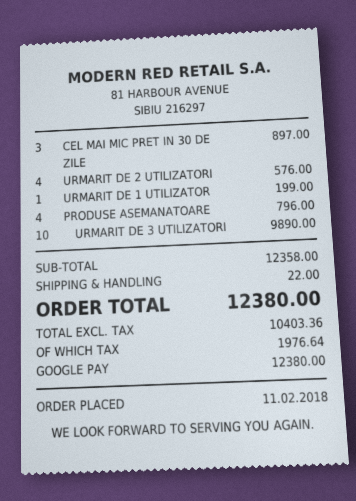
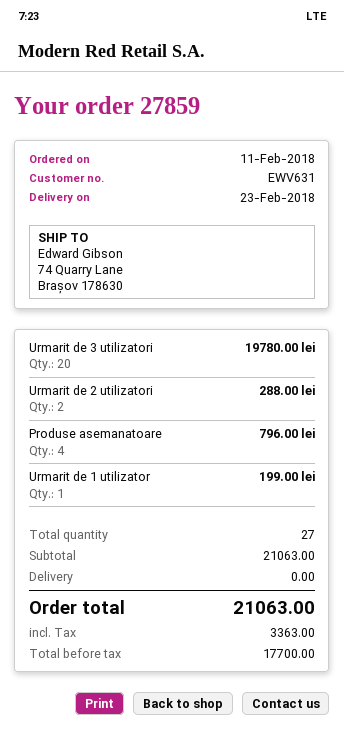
CEL MAI MIC PRET IN 30 DE ZILE: 3 for 897.00 -> none
URMARIT DE 2 UTILIZATORI: 4 for 576.00 -> 2 for 288.00
URMARIT DE 3 UTILIZATORI: 10 for 9890.00 -> 20 for 19780.00
subtotal: 12358.00 -> 21063.00
shipping: 22.00 -> 0.00
net: 10403.36 -> 17700.00
tax: 1976.64 -> 3363.00
total: 12380.00 -> 21063.00

